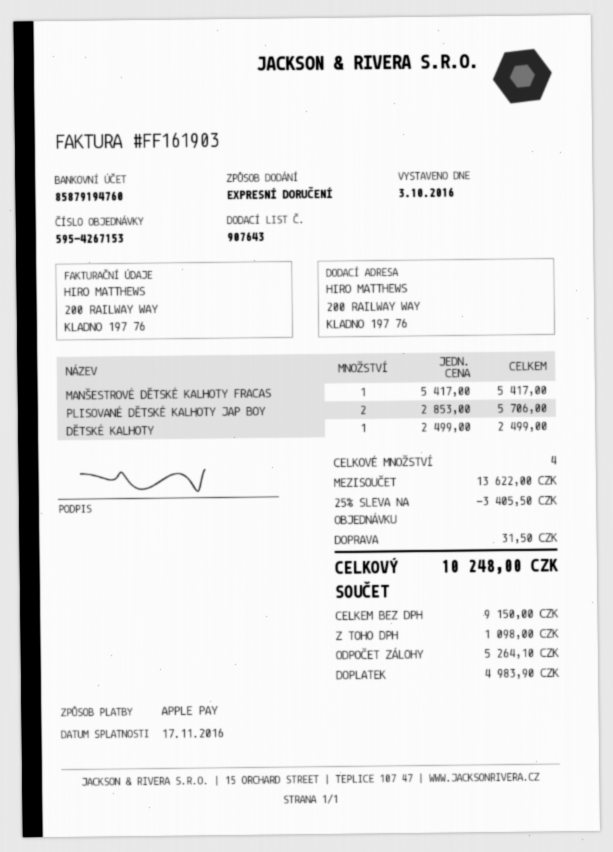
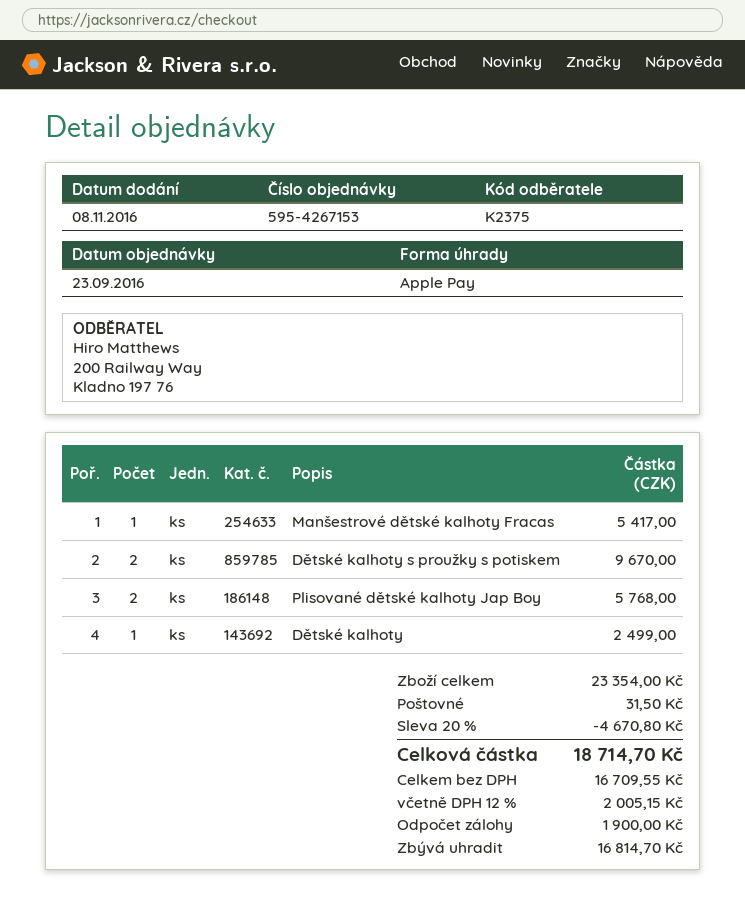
PLISOVANÉ DĚTSKÉ KALHOTY JAP BOY: 2 for 5706.00 -> 2 for 5768.00
Dětské kalhoty s proužky s potiskem: none -> 2 for 9670.00
subtotal: 13622.00 -> 23354.00
discount: 25% = 3405.50 -> 20% = 4670.80
net: 9150.00 -> 16709.55
tax: 1098.00 -> 2005.15
total: 10248.00 -> 18714.70
deposit: 5264.10 -> 1900.00
balance: 4983.90 -> 16814.70

